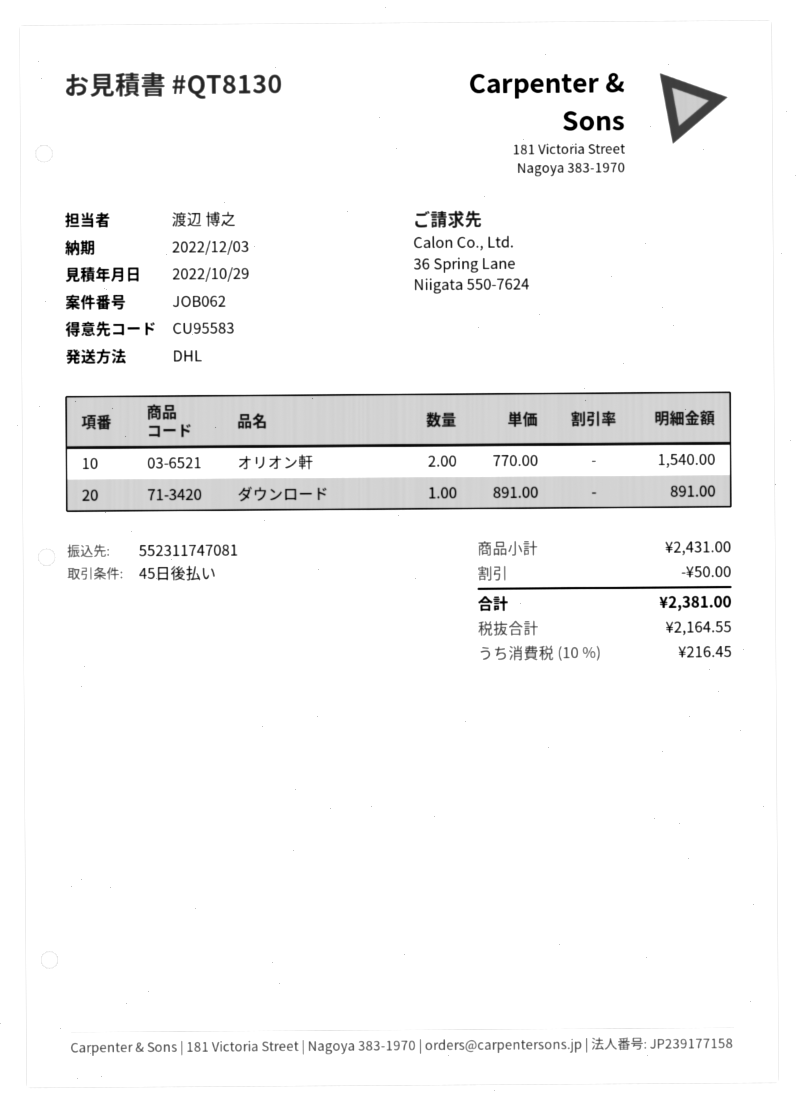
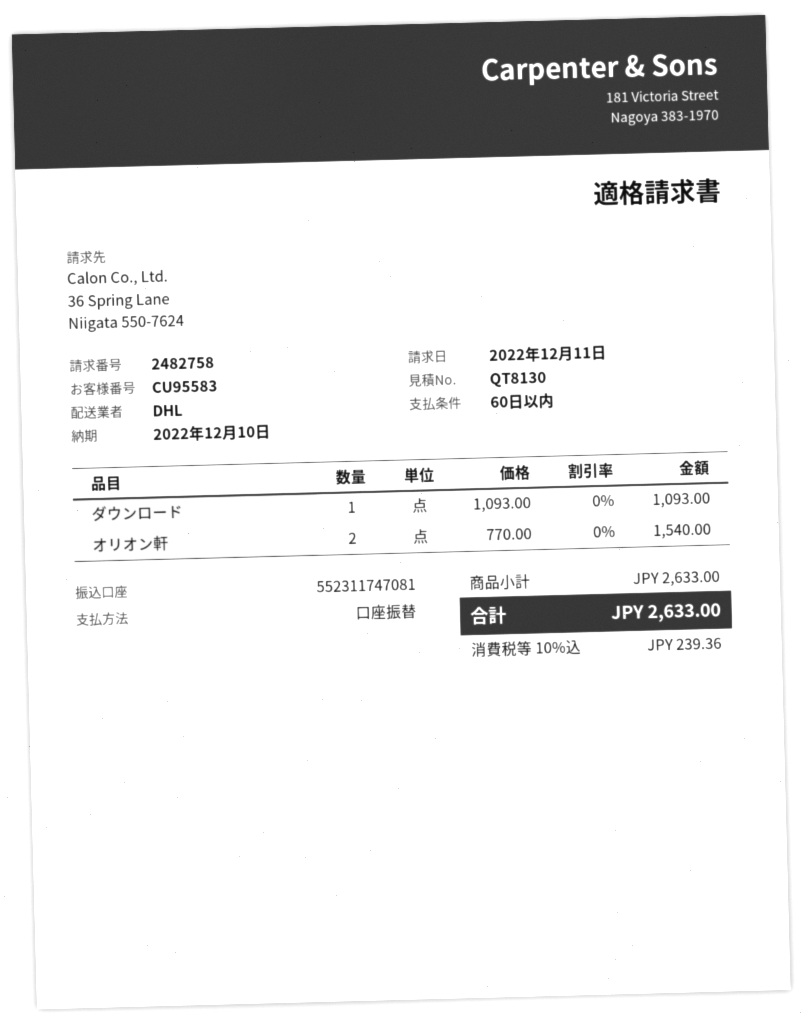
delivery date: 2022-12-03 -> 2022-12-10
payment terms: 45 days -> 60 days
ダウンロード: 1 x 891.00 = 891.00 -> 1 x 1093.00 = 1093.00
subtotal: 2431.00 -> 2633.00
discount: 50.00 -> none
tax: 10% = 216.45 -> 10% = 239.36
total: 2381.00 -> 2633.00

